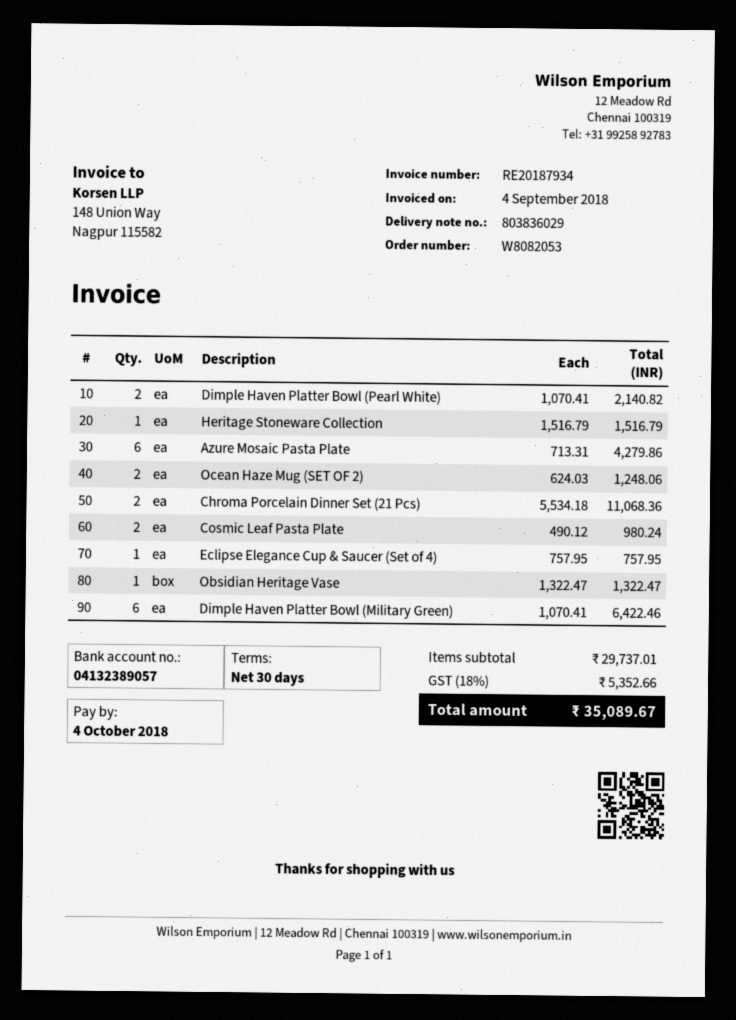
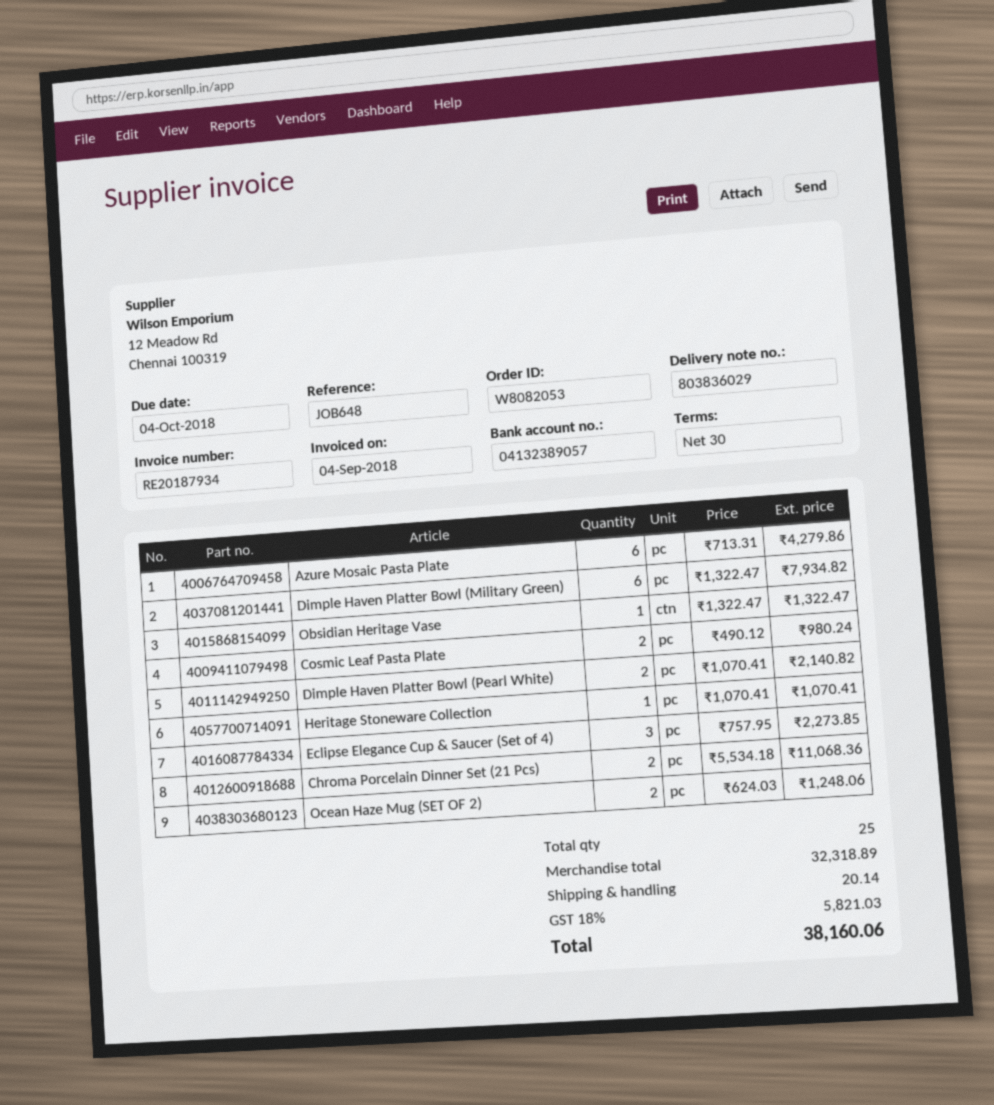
Heritage Stoneware Collection: 1 x 1516.79 = 1516.79 -> 1 x 1070.41 = 1070.41
Eclipse Elegance Cup & Saucer (Set of 4): 1 x 757.95 = 757.95 -> 3 x 757.95 = 2273.85
Dimple Haven Platter Bowl (Military Green): 6 x 1070.41 = 6422.46 -> 6 x 1322.47 = 7934.82
subtotal: 29737.01 -> 32318.89
shipping: none -> 20.14
tax: 18% = 5352.66 -> 18% = 5821.03
total: 35089.67 -> 38160.06

